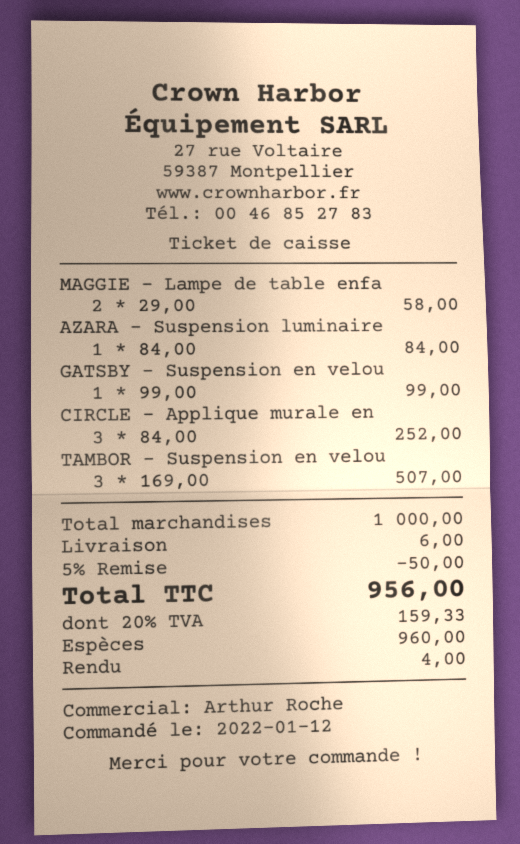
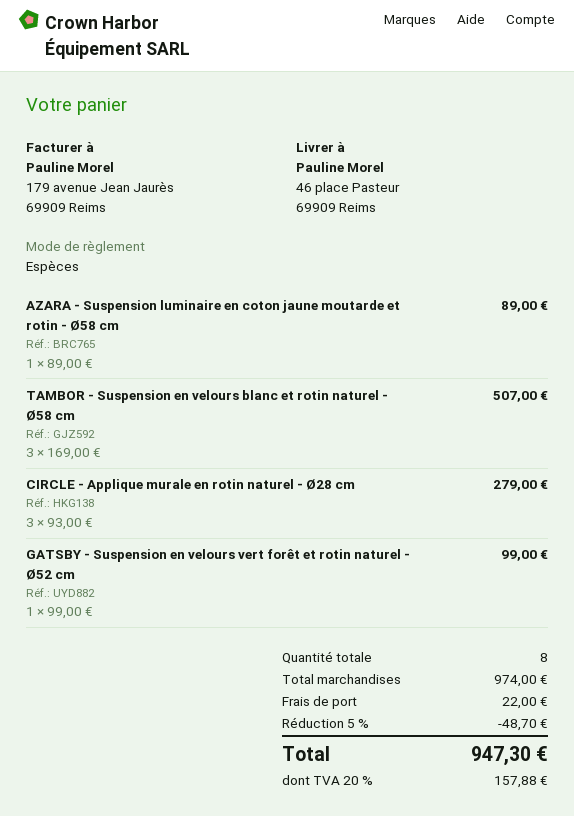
MAGGIE - Lampe de table enfa: 2 x 29.00 = 58.00 -> none
AZARA - Suspension luminaire: 1 x 84.00 = 84.00 -> 1 x 89.00 = 89.00
CIRCLE - Applique murale en: 3 x 84.00 = 252.00 -> 3 x 93.00 = 279.00
subtotal: 1000.00 -> 974.00
discount: 5% = 50.00 -> 5% = 48.70
shipping: 6.00 -> 22.00
tax: 20% = 159.33 -> 20% = 157.88
total: 956.00 -> 947.30

